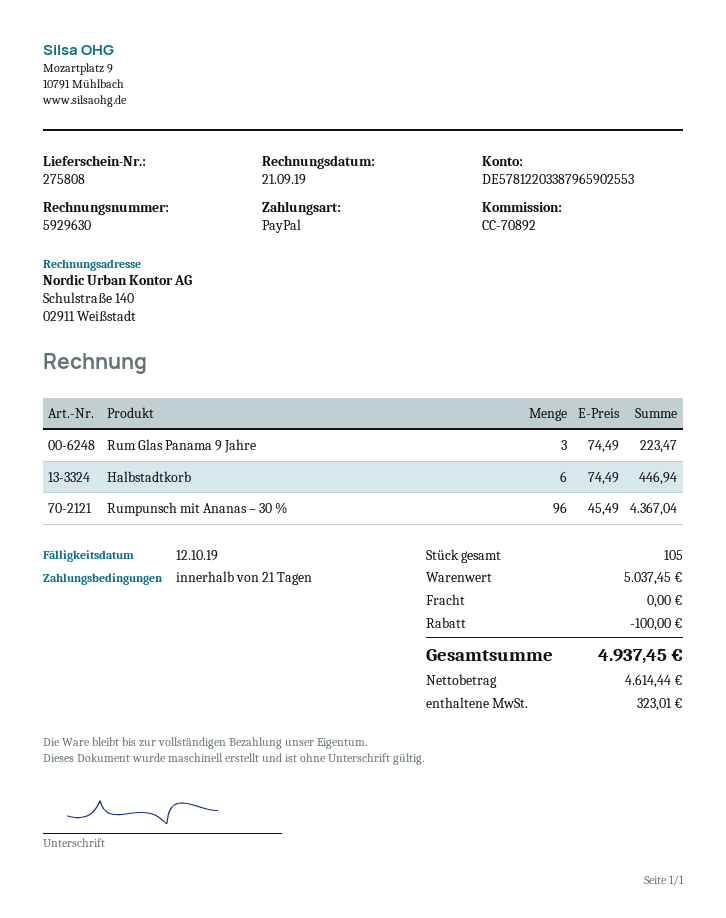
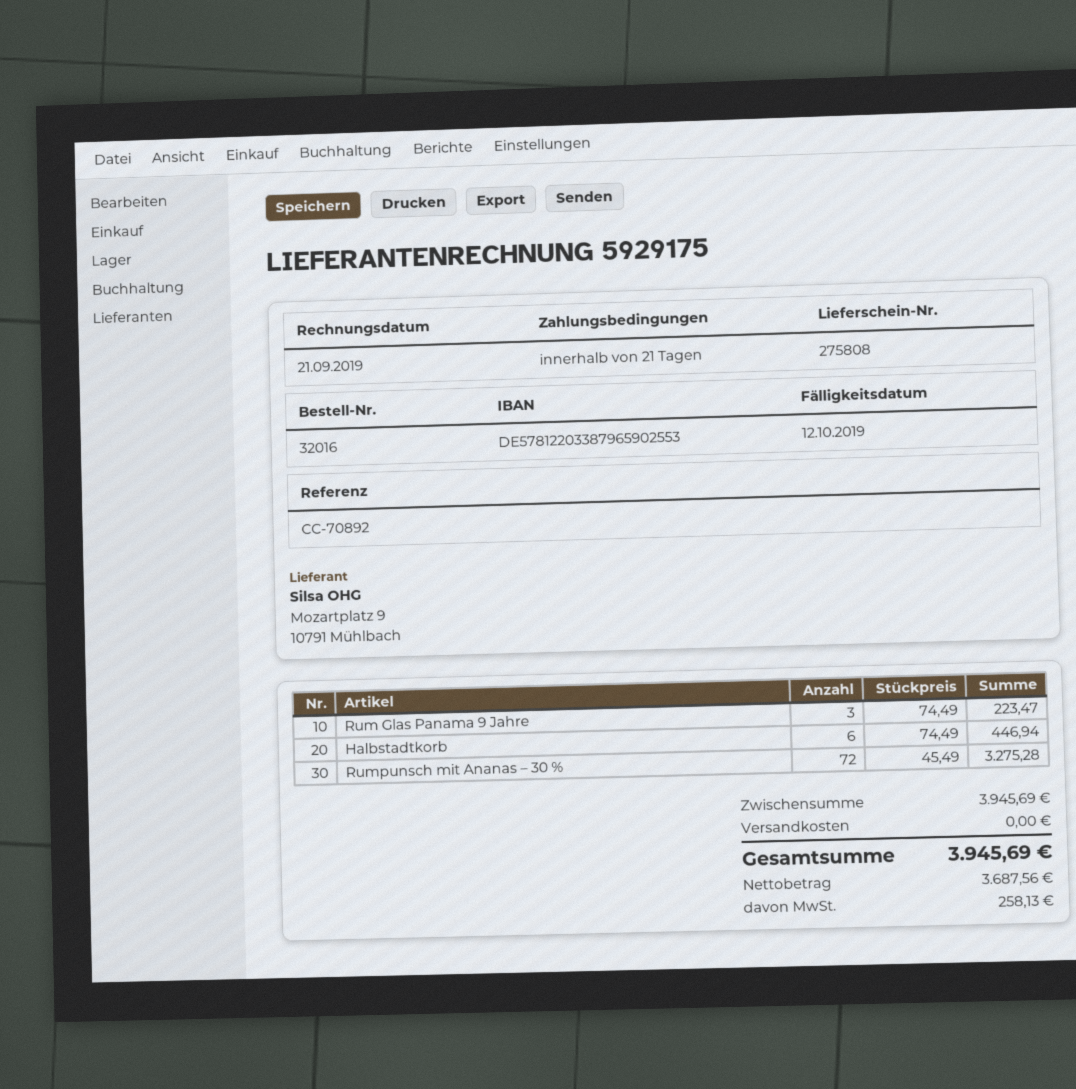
invoice number: 5929630 -> 5929175
Rumpunsch mit Ananas – 30 %: 96 x 45.49 = 4367.04 -> 72 x 45.49 = 3275.28
subtotal: 5037.45 -> 3945.69
discount: 100.00 -> none
net: 4614.44 -> 3687.56
tax: 323.01 -> 258.13
total: 4937.45 -> 3945.69

